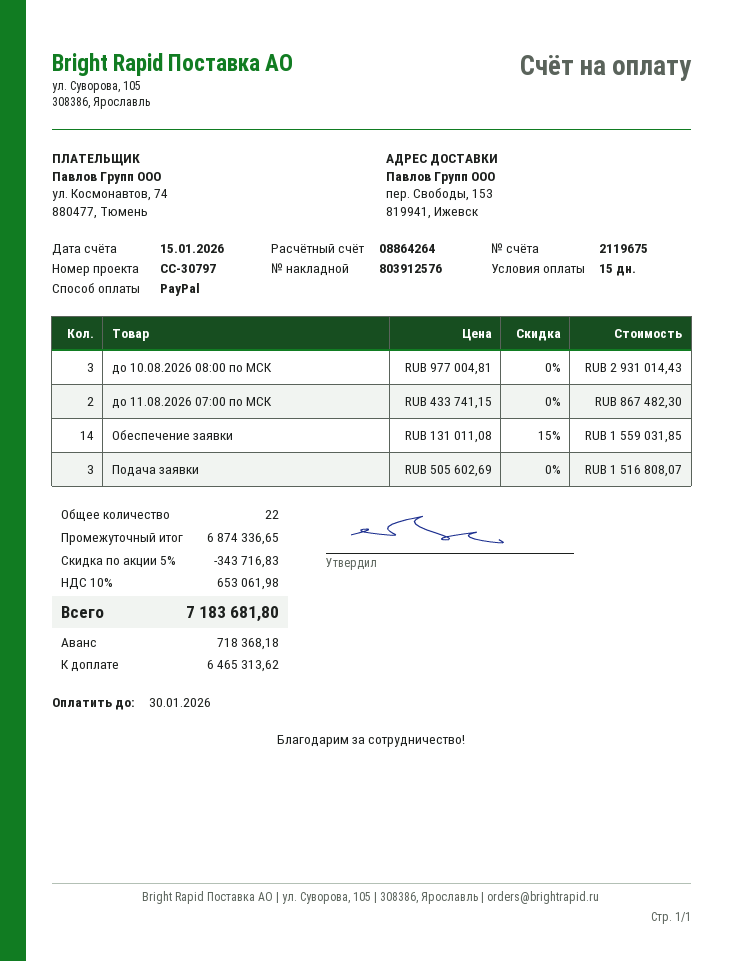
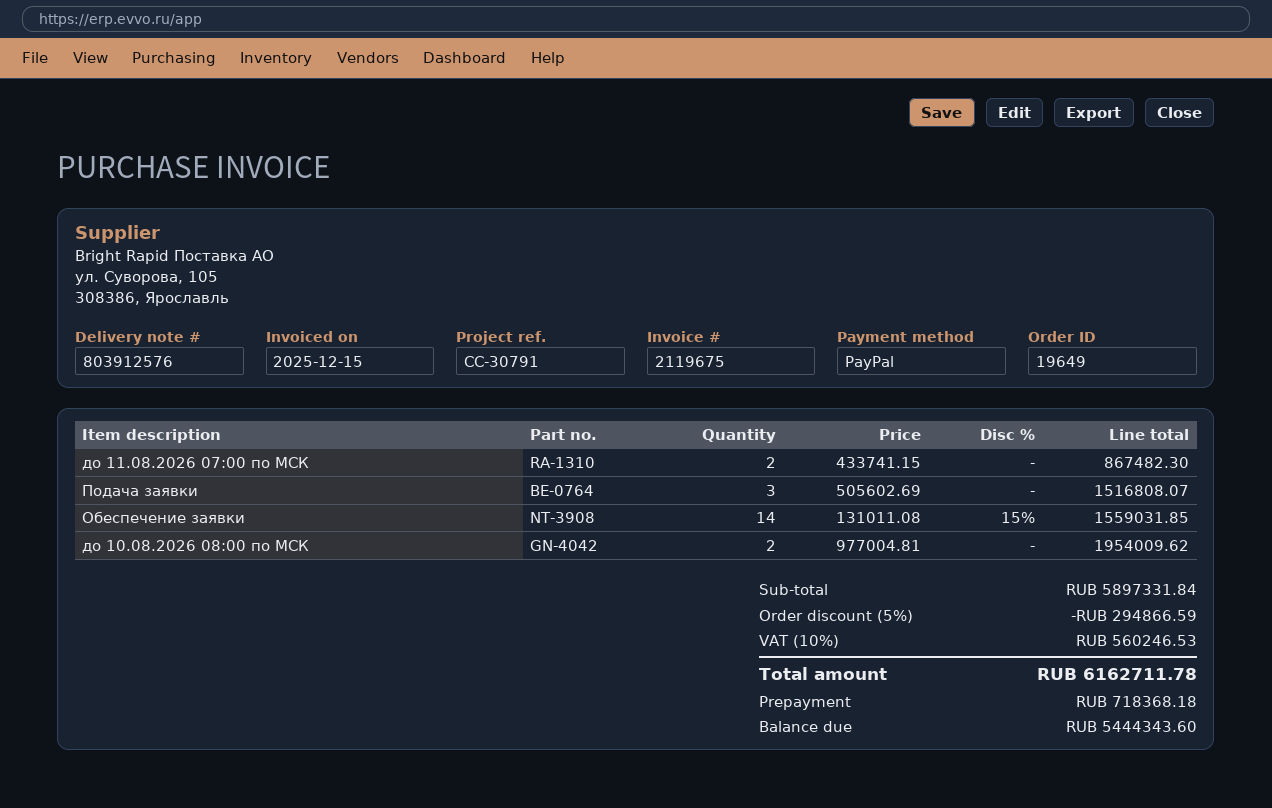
invoice date: 2026-01-15 -> 2025-12-15
reference: CC-30797 -> CC-30791
до 10.08.2026 08:00 по МСК: 3 x 977004.81 = 2931014.43 -> 2 x 977004.81 = 1954009.62
subtotal: 6874336.65 -> 5897331.84
discount: 5% = 343716.83 -> 5% = 294866.59
tax: 10% = 653061.98 -> 10% = 560246.53
total: 7183681.80 -> 6162711.78
balance: 6465313.62 -> 5444343.60

